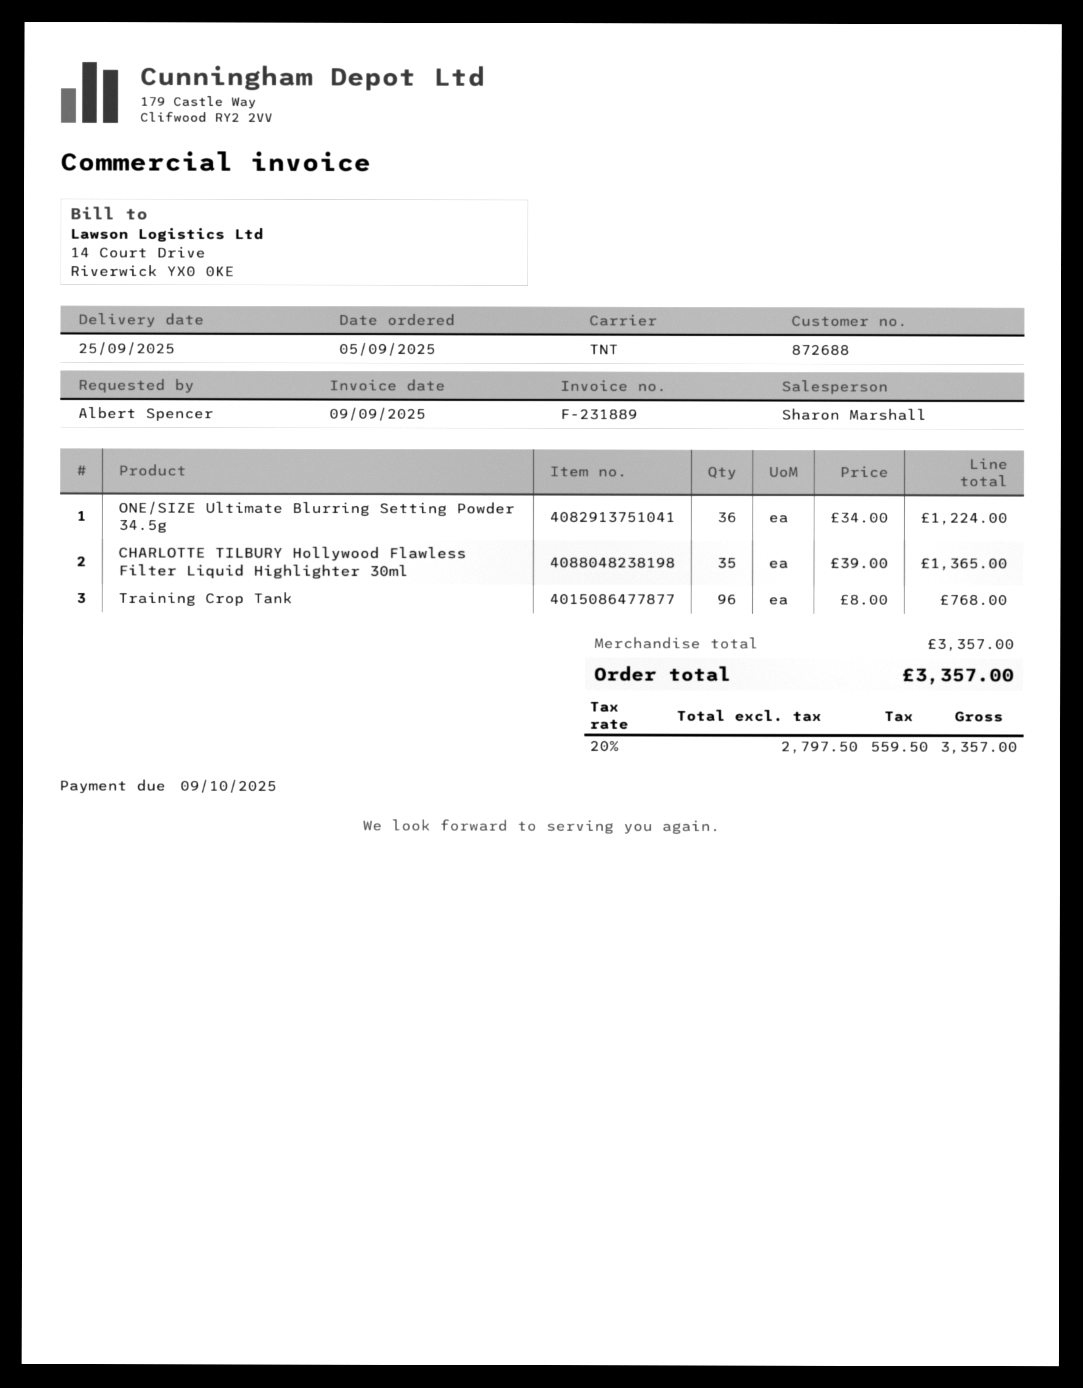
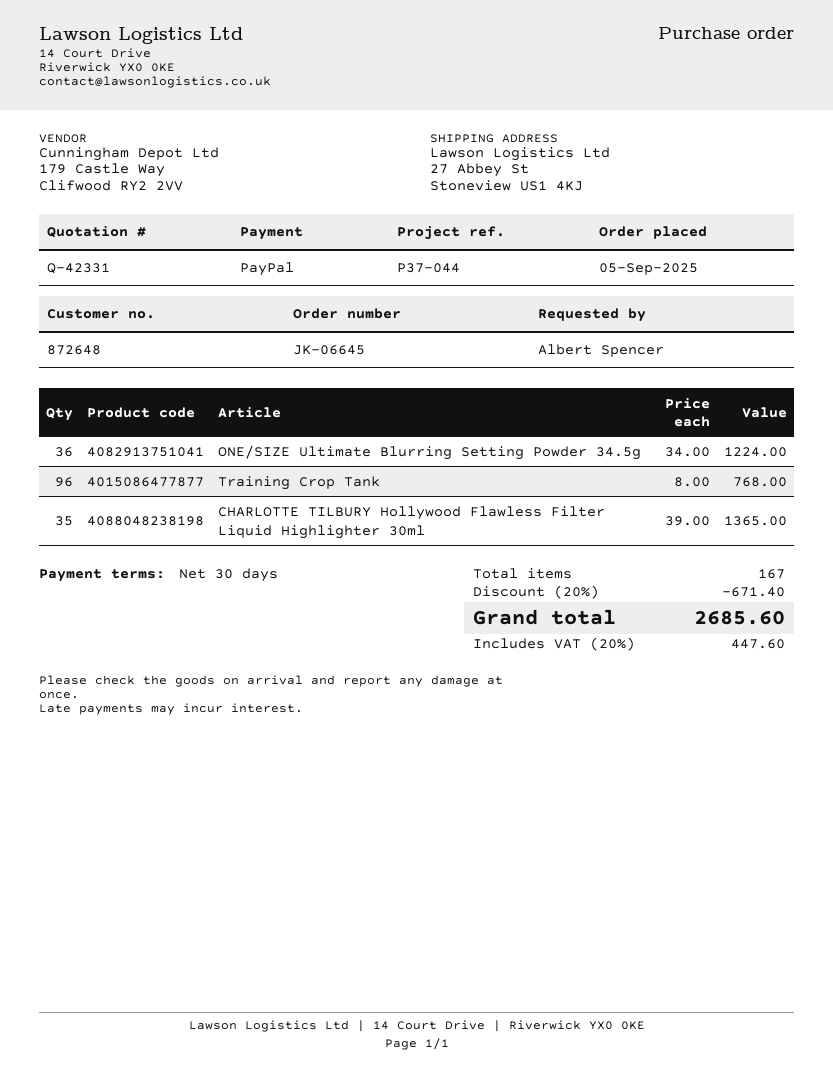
customer number: 872688 -> 872648
discount: none -> 20% = 671.40
tax: 20% = 559.50 -> 20% = 447.60
total: 3357.00 -> 2685.60

